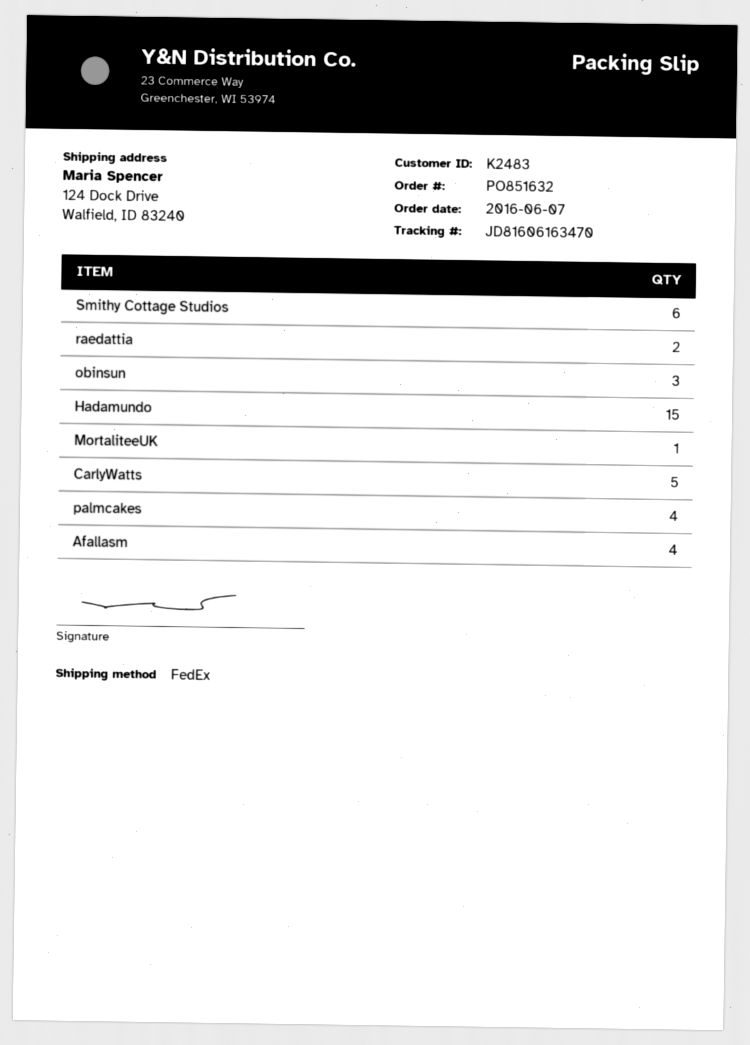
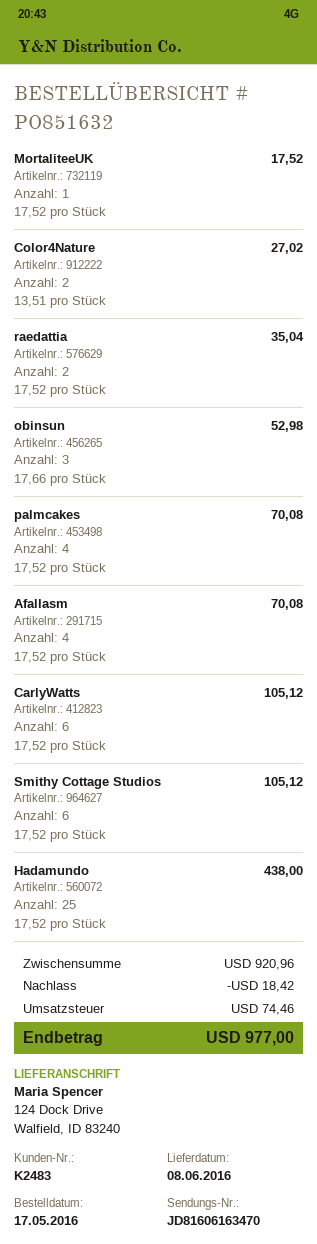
order date: 2016-06-07 -> 2016-05-17
Hadamundo: 15 -> 25
CarlyWatts: 5 -> 6
Color4Nature: none -> 2

